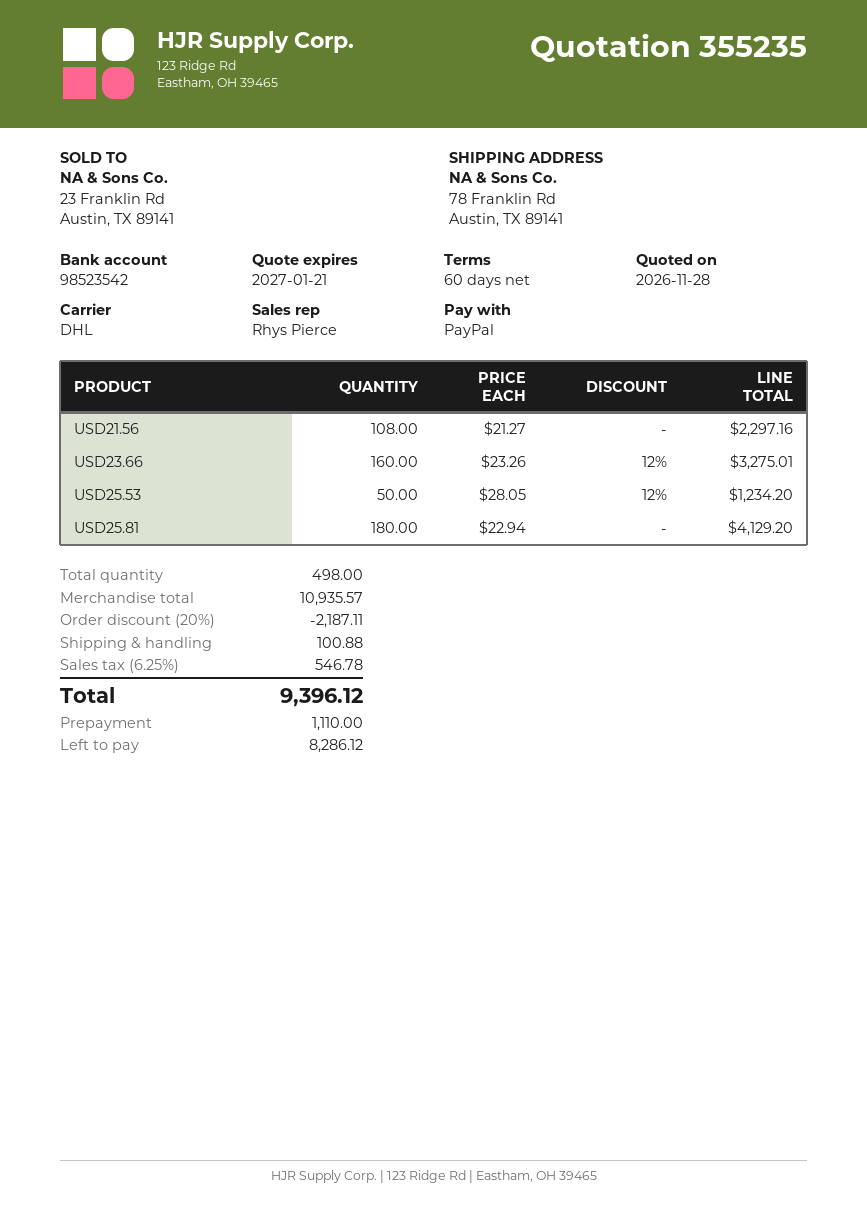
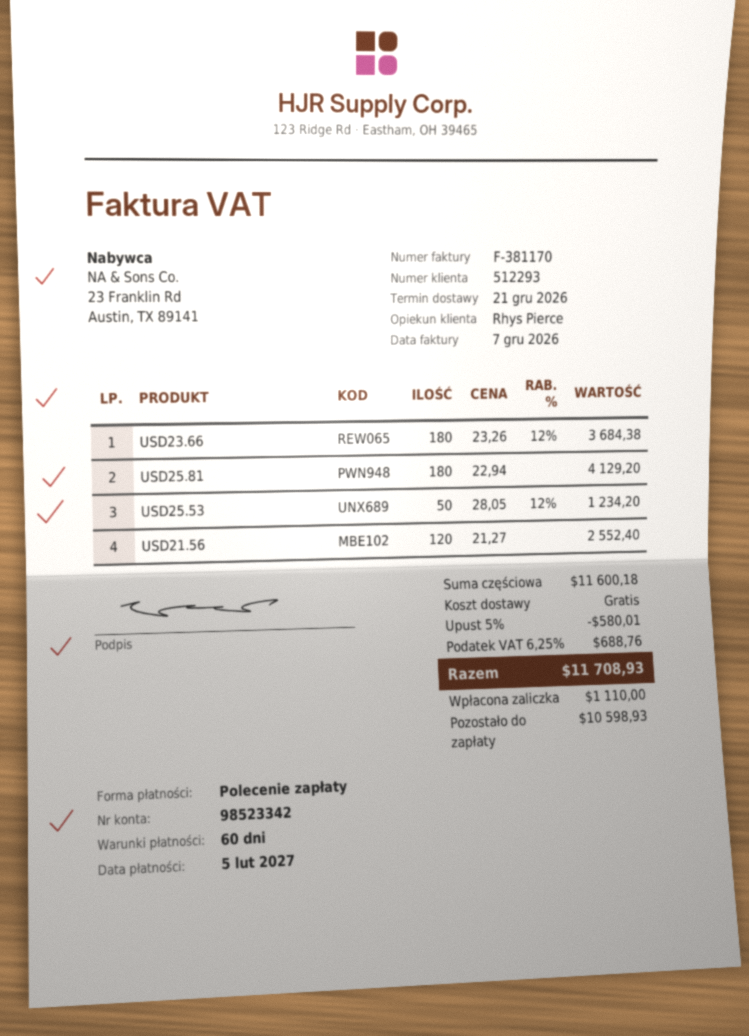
payment method: PayPal -> direct debit
bank account: 98523542 -> 98523342
USD21.56: 108 x 21.27 = 2297.16 -> 120 x 21.27 = 2552.40
USD23.66: 160 x 23.26 - 12% = 3275.01 -> 180 x 23.26 - 12% = 3684.38
subtotal: 10935.57 -> 11600.18
discount: 20% = 2187.11 -> 5% = 580.01
shipping: 100.88 -> 0.00
tax: 6.25% = 546.78 -> 6.25% = 688.76
total: 9396.12 -> 11708.93
balance: 8286.12 -> 10598.93

